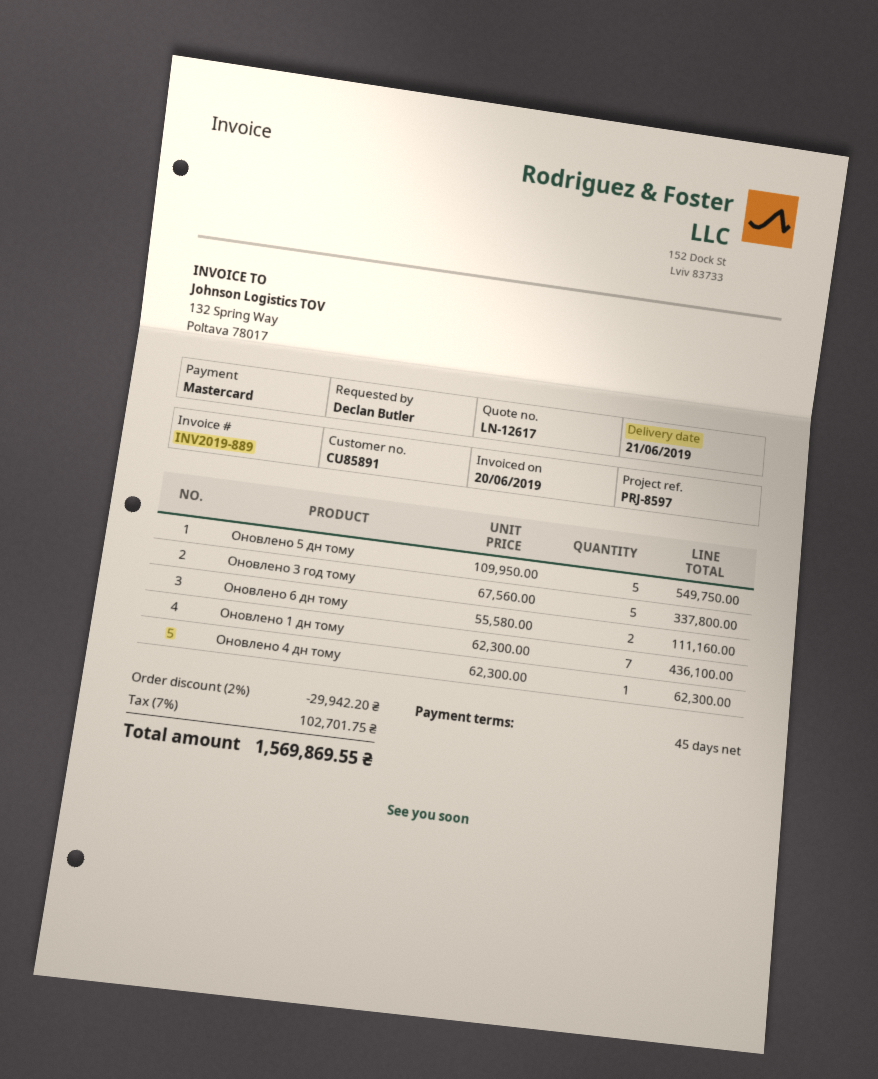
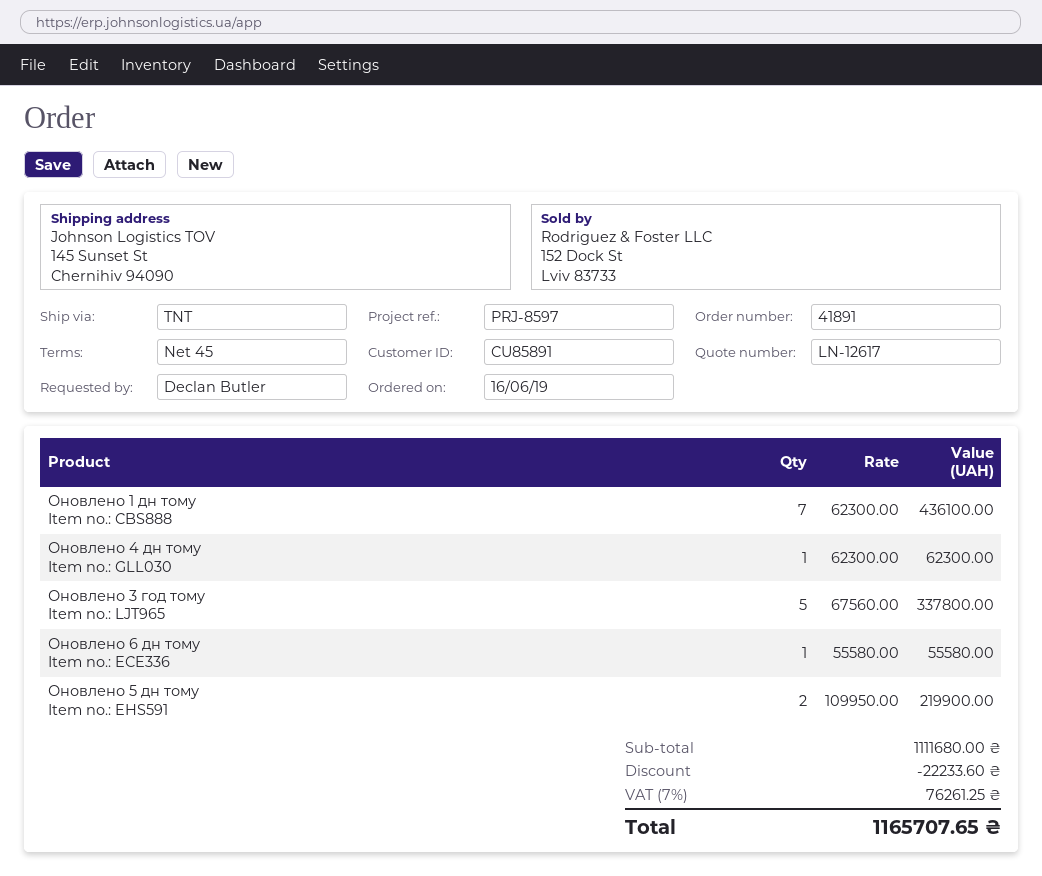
Оновлено 5 дн тому: 5 x 109950.00 = 549750.00 -> 2 x 109950.00 = 219900.00
Оновлено 6 дн тому: 2 x 55580.00 = 111160.00 -> 1 x 55580.00 = 55580.00
discount: 29942.20 -> 22233.60
tax: 7% = 102701.75 -> 7% = 76261.25
total: 1569869.55 -> 1165707.65

